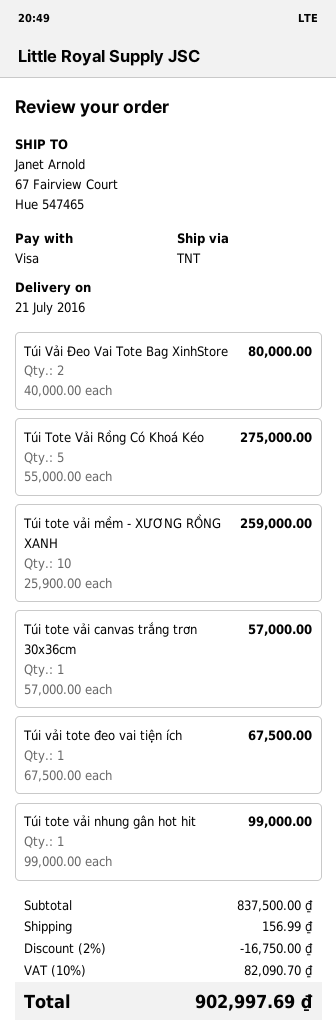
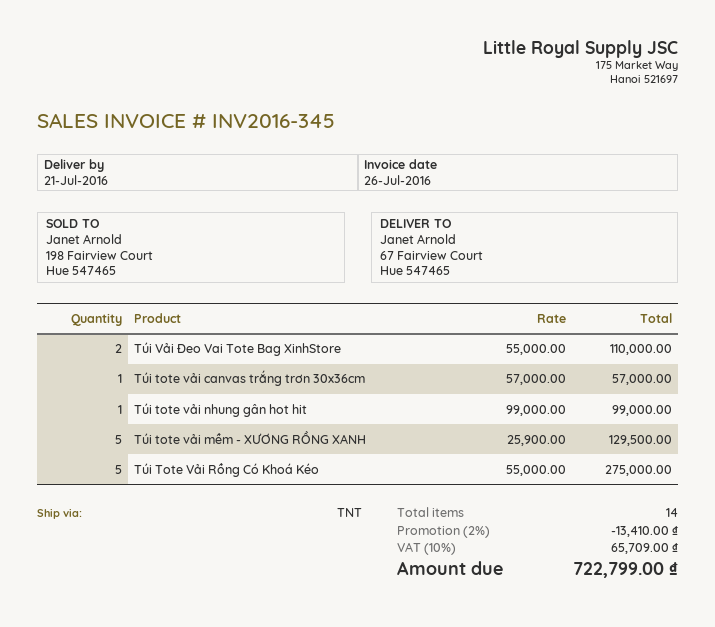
Túi Vải Đeo Vai Tote Bag XinhStore: 2 x 40000.00 = 80000.00 -> 2 x 55000.00 = 110000.00
Túi tote vải mềm - XƯƠNG RỒNG XANH: 10 x 25900.00 = 259000.00 -> 5 x 25900.00 = 129500.00
Túi vải tote đeo vai tiện ích: 1 x 67500.00 = 67500.00 -> none
discount: 2% = 16750.00 -> 2% = 13410.00
shipping: 156.99 -> none
tax: 10% = 82090.70 -> 10% = 65709.00
total: 902997.69 -> 722799.00

